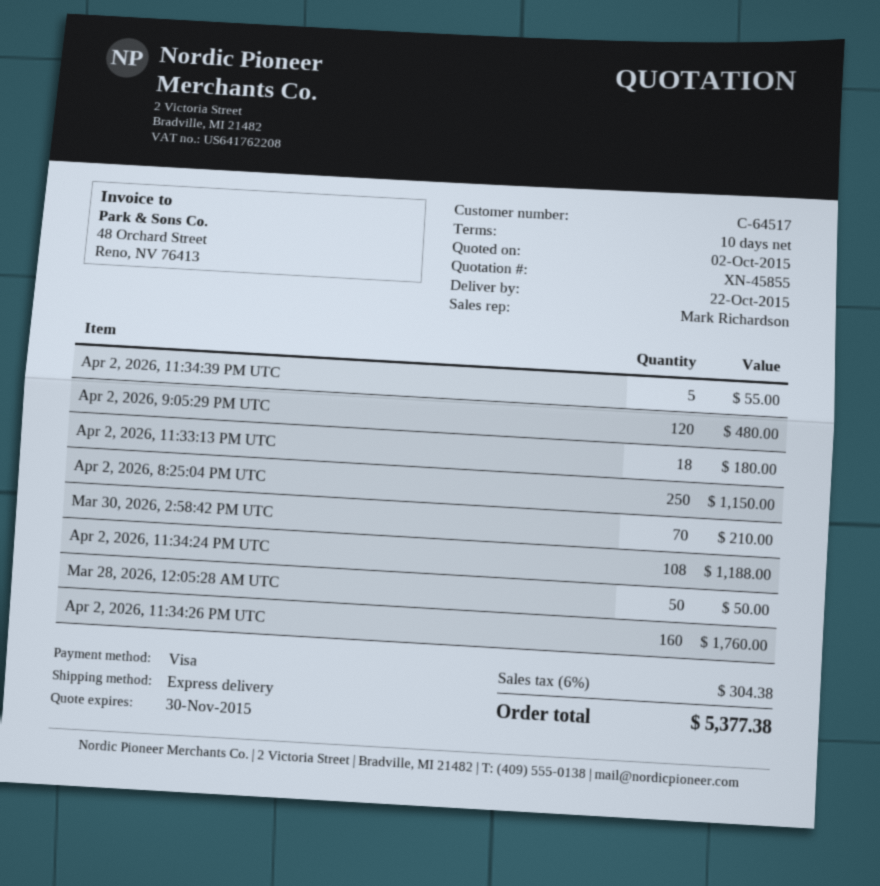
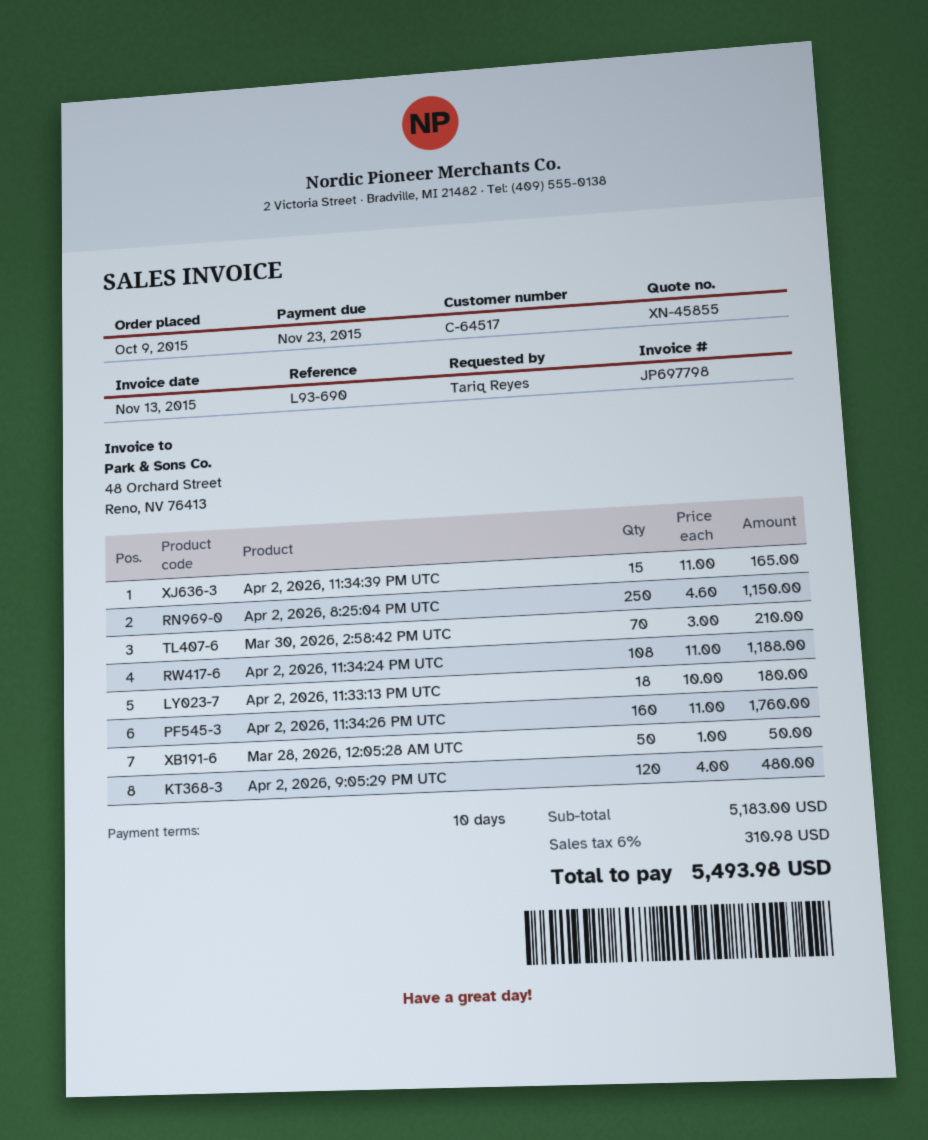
Apr 2, 2026, 11:34:39 PM UTC: 5 for 55.00 -> 15 for 165.00
tax: 6% = 304.38 -> 6% = 310.98
total: 5377.38 -> 5493.98

